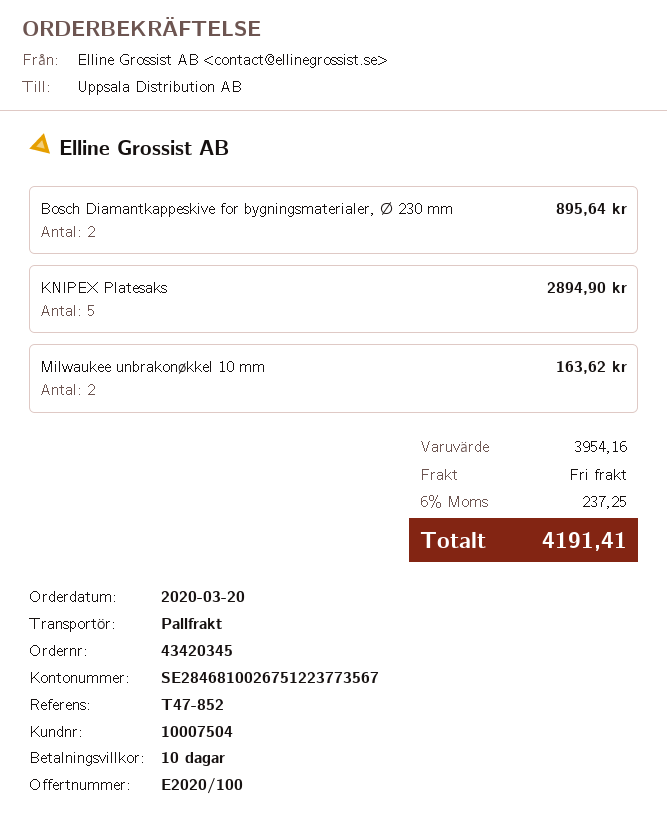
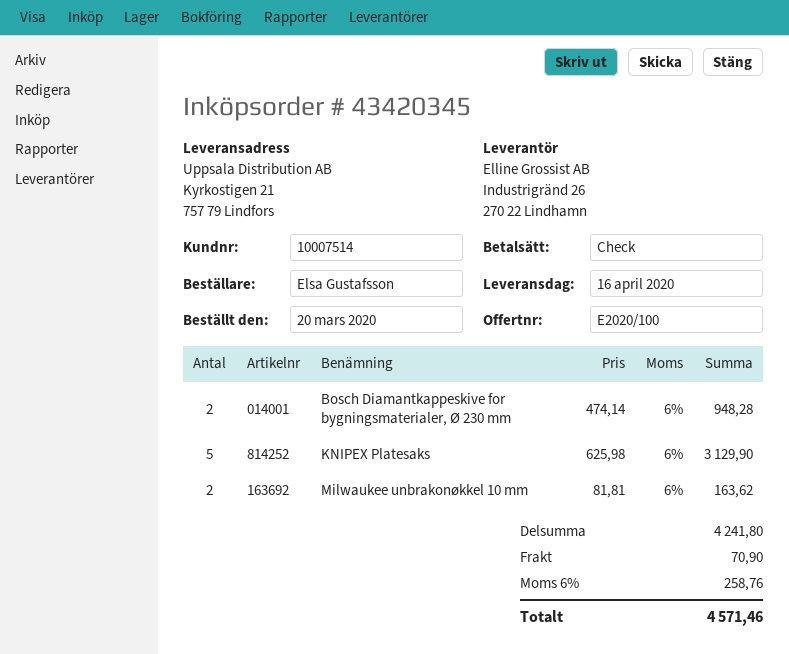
customer number: 10007504 -> 10007514
Bosch Diamantkappeskive for bygningsmaterialer, Ø 230 mm: 2 for 895.64 -> 2 for 948.28
KNIPEX Platesaks: 5 for 2894.90 -> 5 for 3129.90
subtotal: 3954.16 -> 4241.80
shipping: 0.00 -> 70.90
tax: 6% = 237.25 -> 6% = 258.76
total: 4191.41 -> 4571.46

